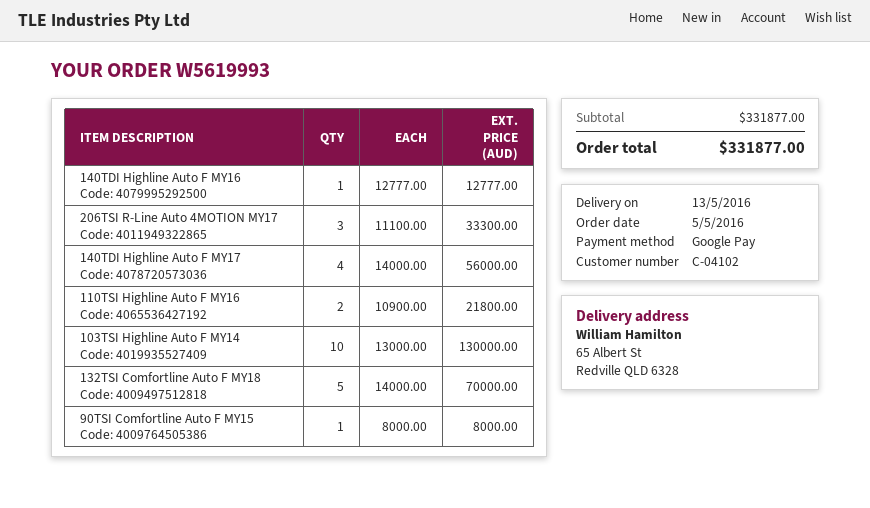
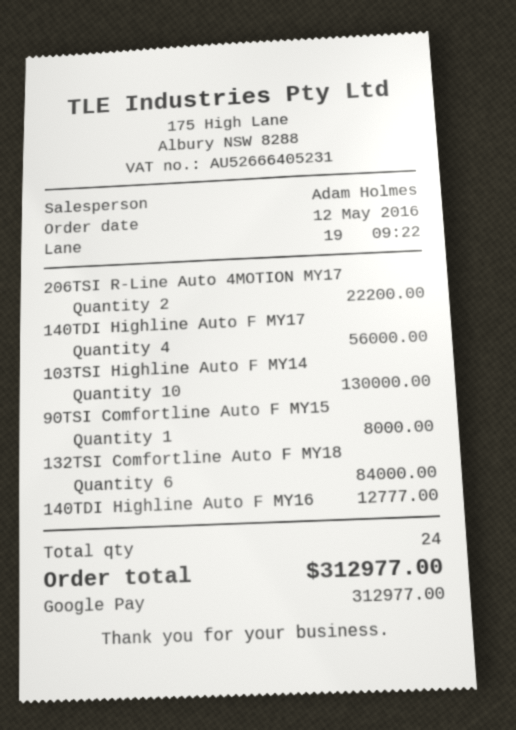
order date: 2016-05-05 -> 2016-05-12
206TSI R-Line Auto 4MOTION MY17: 3 for 33300.00 -> 2 for 22200.00
110TSI Highline Auto F MY16: 2 for 21800.00 -> none
132TSI Comfortline Auto F MY18: 5 for 70000.00 -> 6 for 84000.00
total: 331877.00 -> 312977.00

